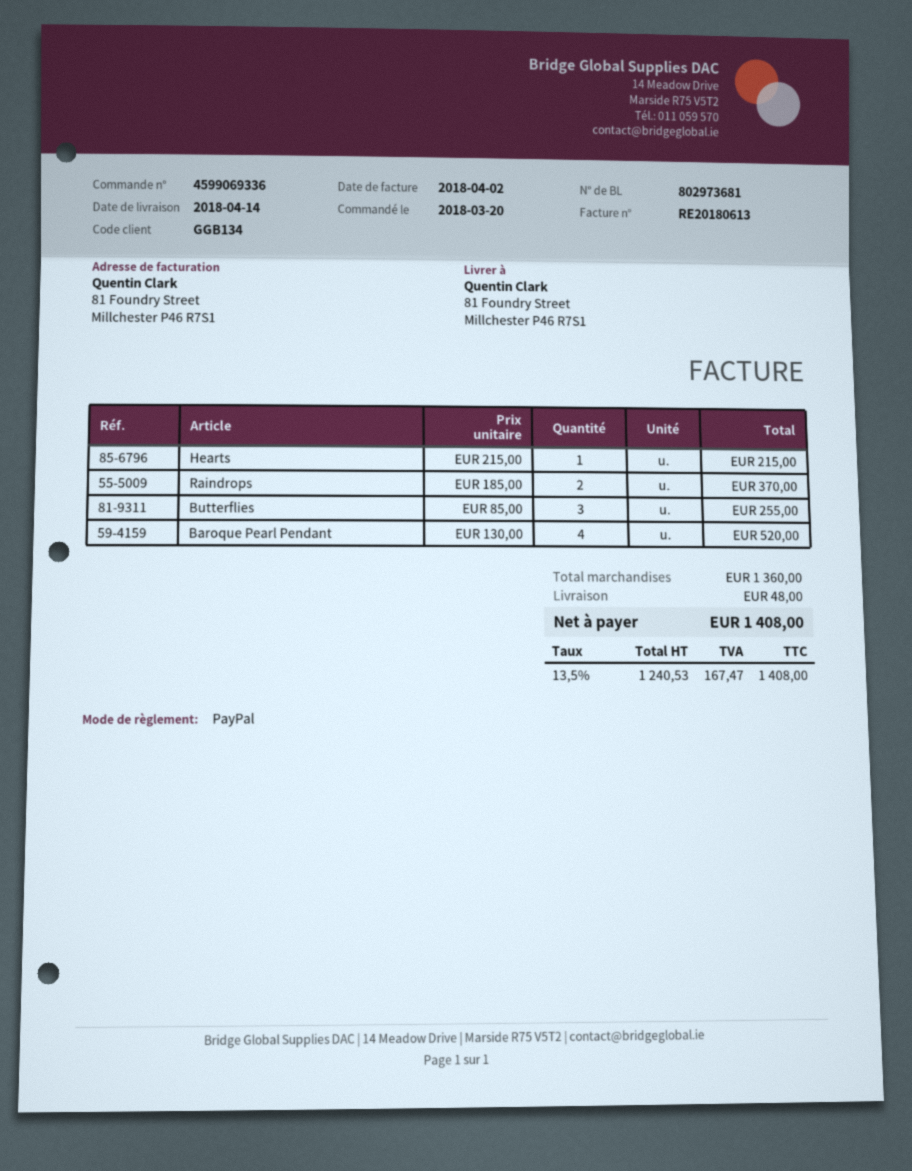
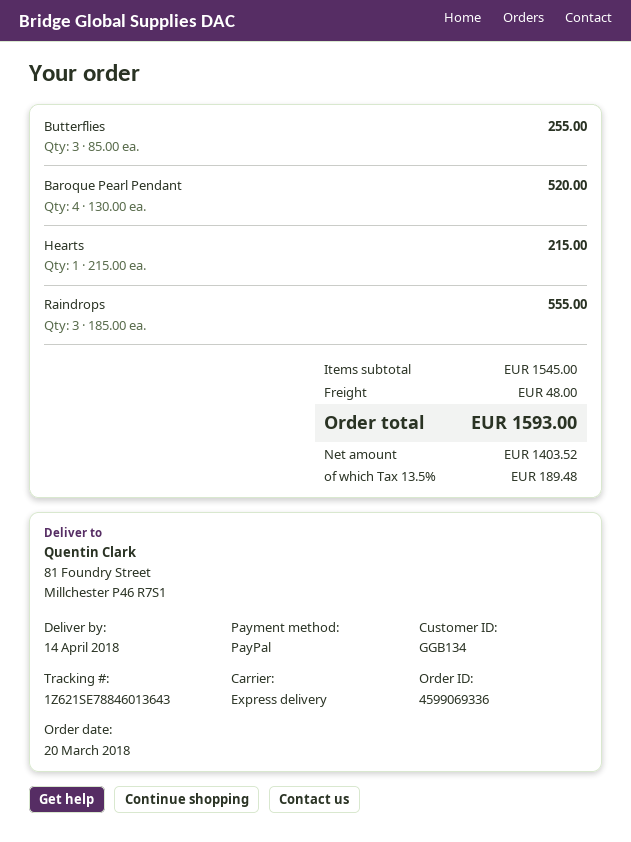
Raindrops: 2 x 185.00 = 370.00 -> 3 x 185.00 = 555.00
subtotal: 1360.00 -> 1545.00
net: 1240.53 -> 1403.52
tax: 13.5% = 167.47 -> 13.5% = 189.48
total: 1408.00 -> 1593.00

